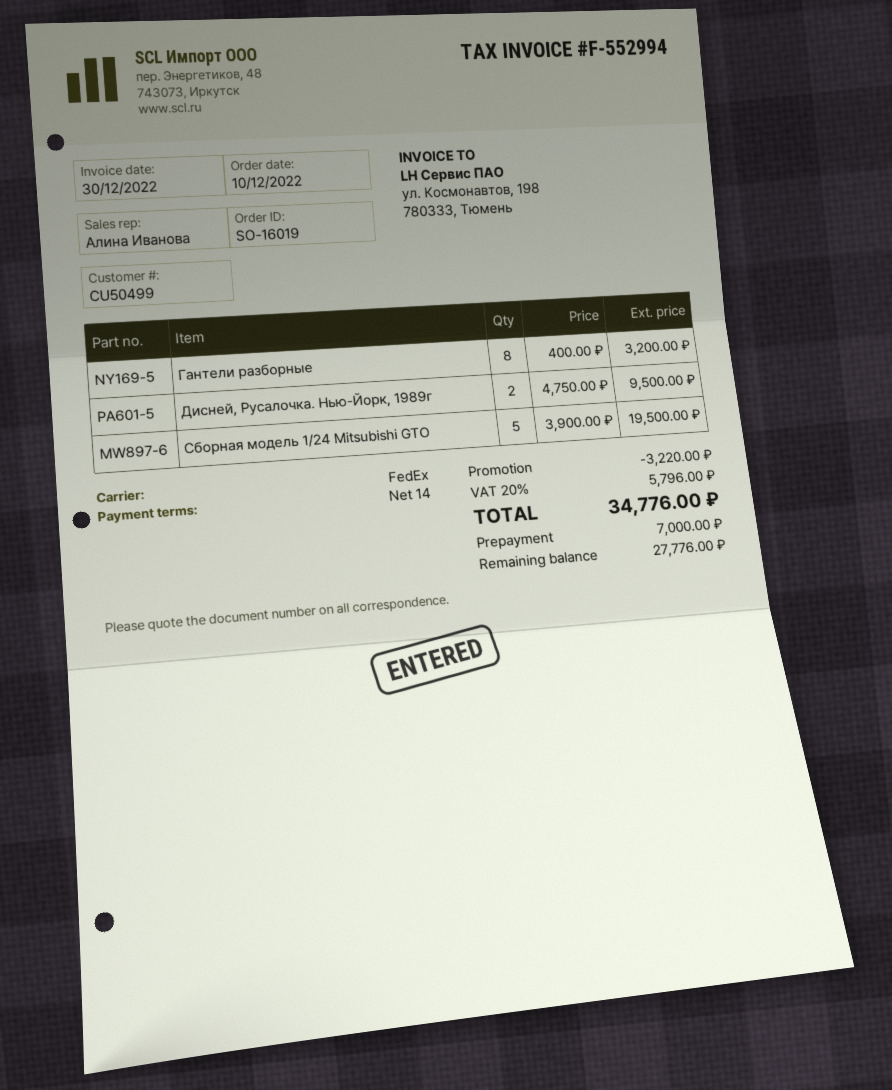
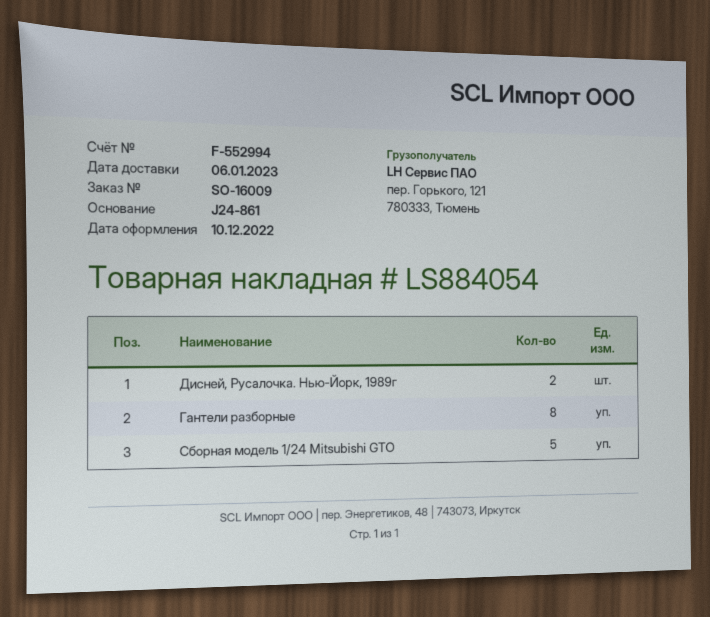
order number: SO-16019 -> SO-16009

